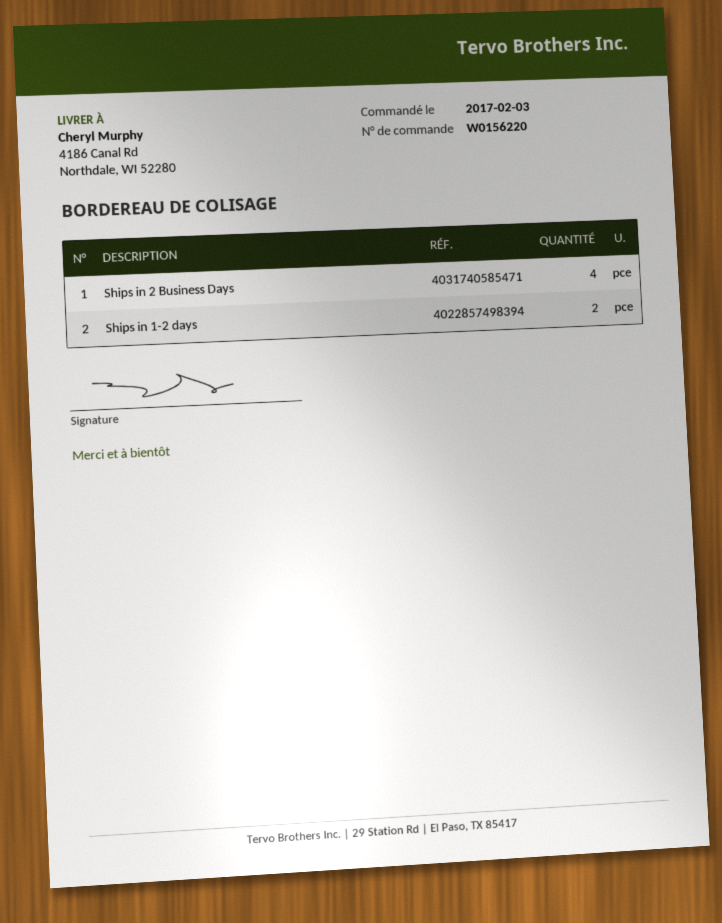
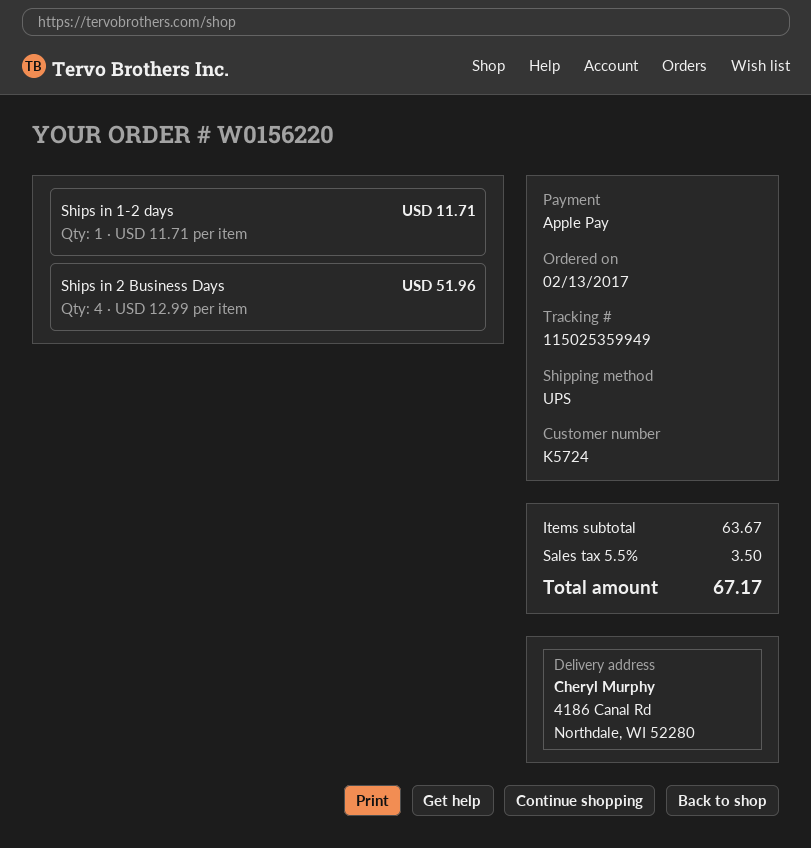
order date: 2017-02-03 -> 2017-02-13
Ships in 1-2 days: 2 -> 1

